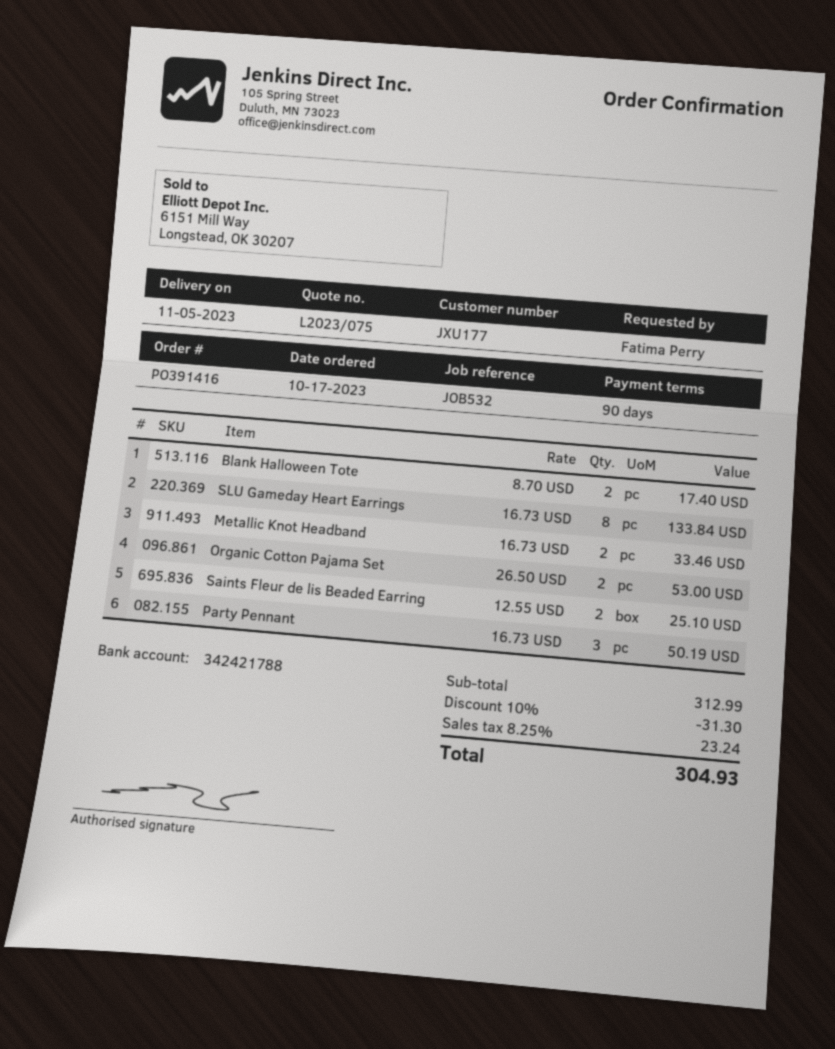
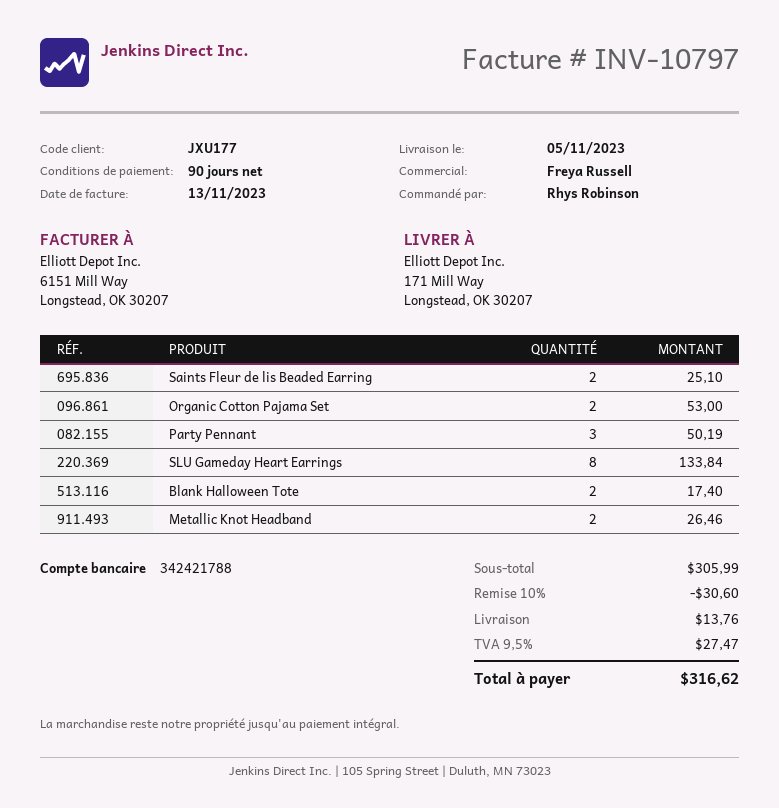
ordered by: Fatima Perry -> Rhys Robinson
Metallic Knot Headband: 2 for 33.46 -> 2 for 26.46
subtotal: 312.99 -> 305.99
discount: 10% = 31.30 -> 10% = 30.60
shipping: none -> 13.76
tax: 8.25% = 23.24 -> 9.5% = 27.47
total: 304.93 -> 316.62

